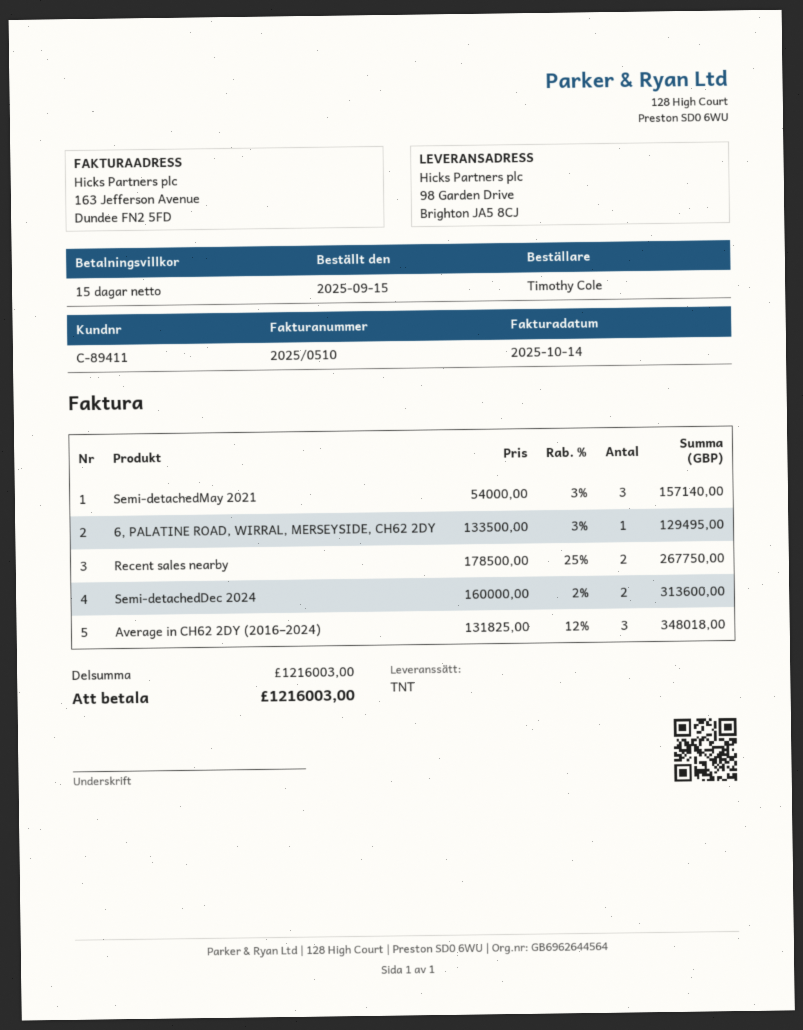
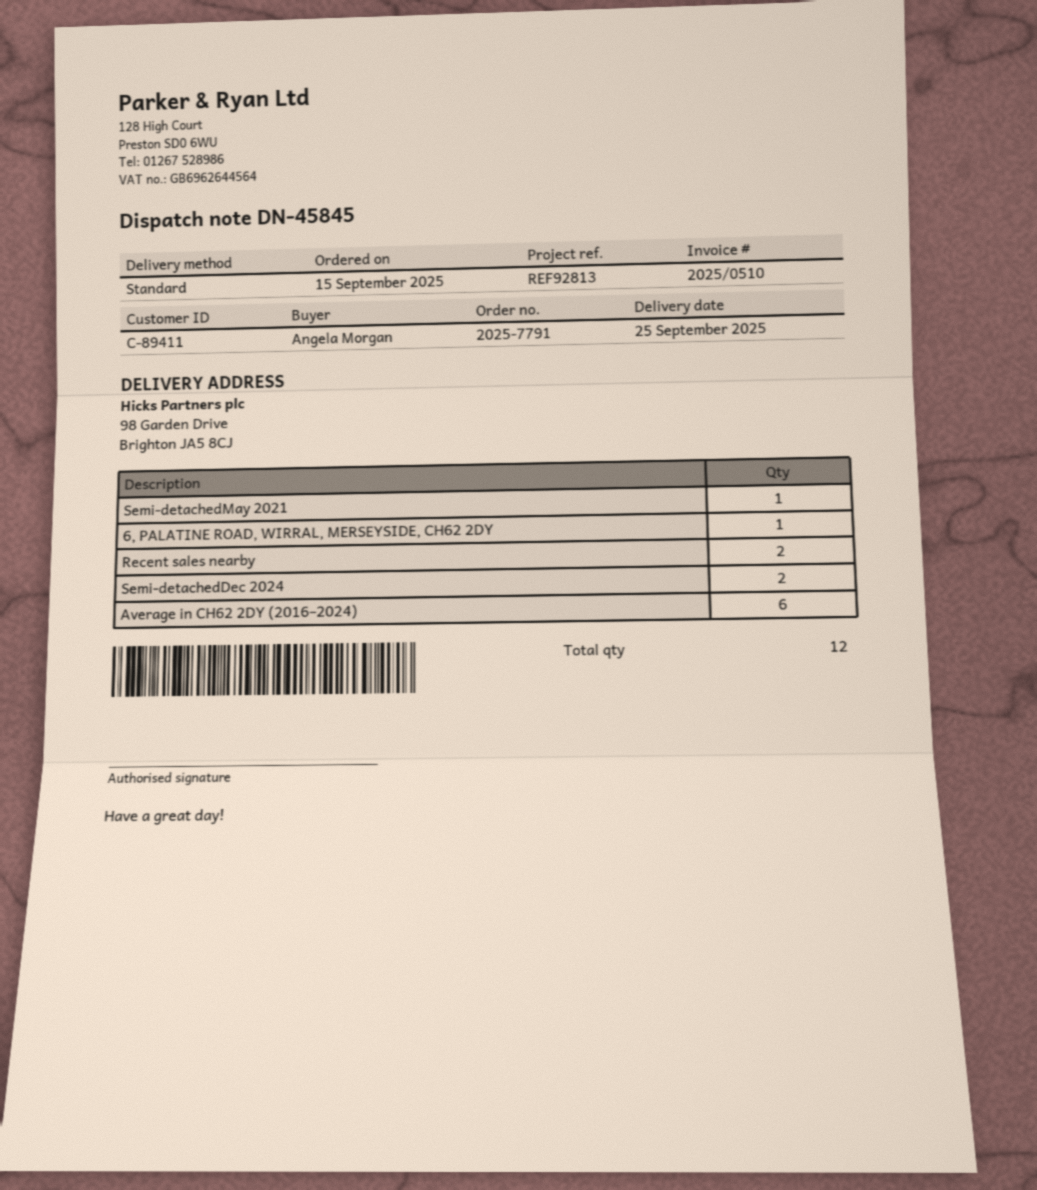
ordered by: Timothy Cole -> Angela Morgan
shipping method: TNT -> standard
Semi-detachedMay 2021: 3 -> 1
Average in CH62 2DY (2016–2024): 3 -> 6

